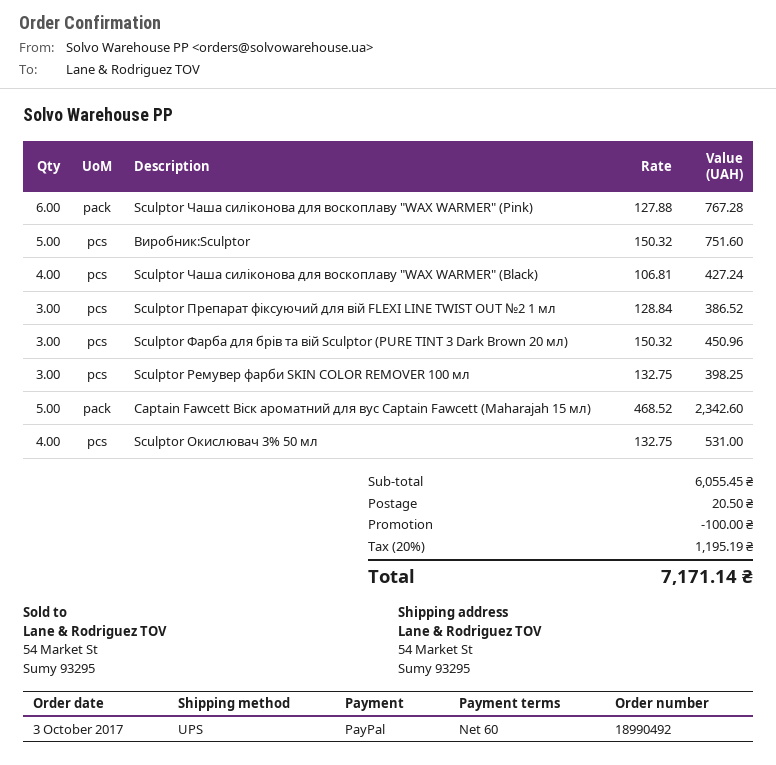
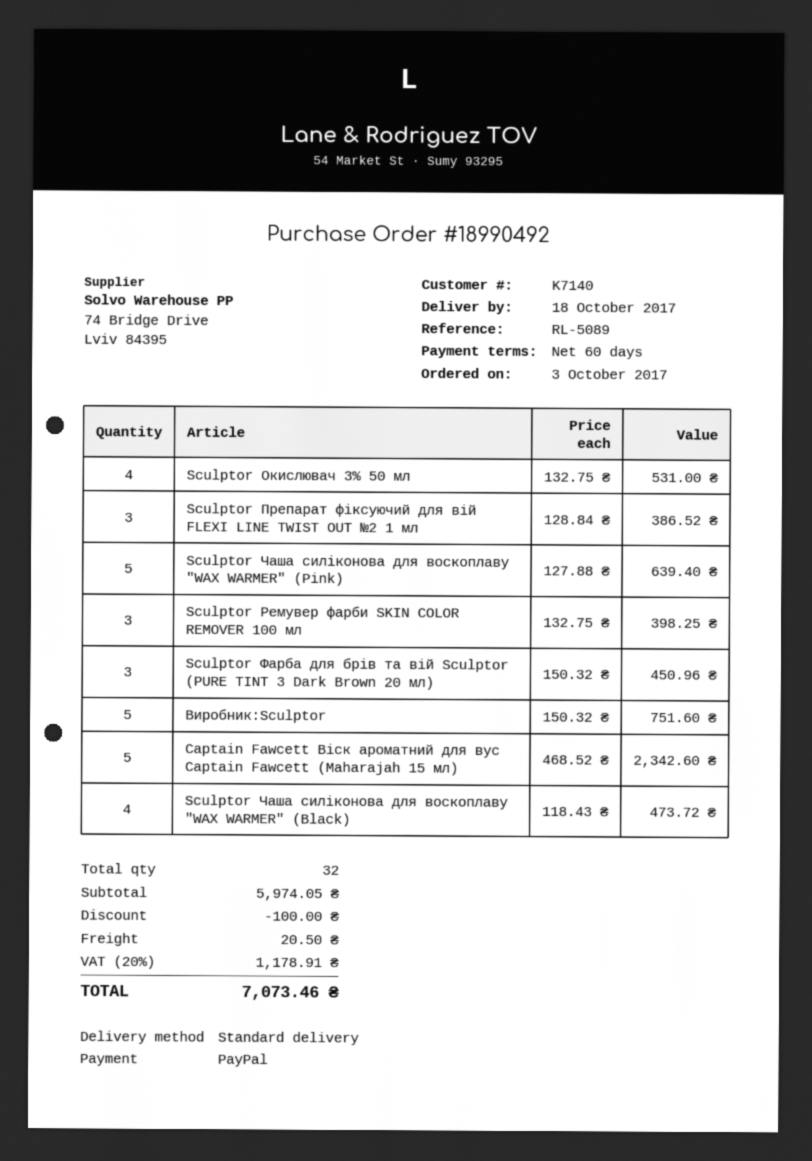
shipping method: UPS -> standard
Sculptor Чаша силіконова для воскоплаву "WAX WARMER" (Pink): 6 x 127.88 = 767.28 -> 5 x 127.88 = 639.40
Sculptor Чаша силіконова для воскоплаву "WAX WARMER" (Black): 4 x 106.81 = 427.24 -> 4 x 118.43 = 473.72
subtotal: 6055.45 -> 5974.05
tax: 20% = 1195.19 -> 20% = 1178.91
total: 7171.14 -> 7073.46

